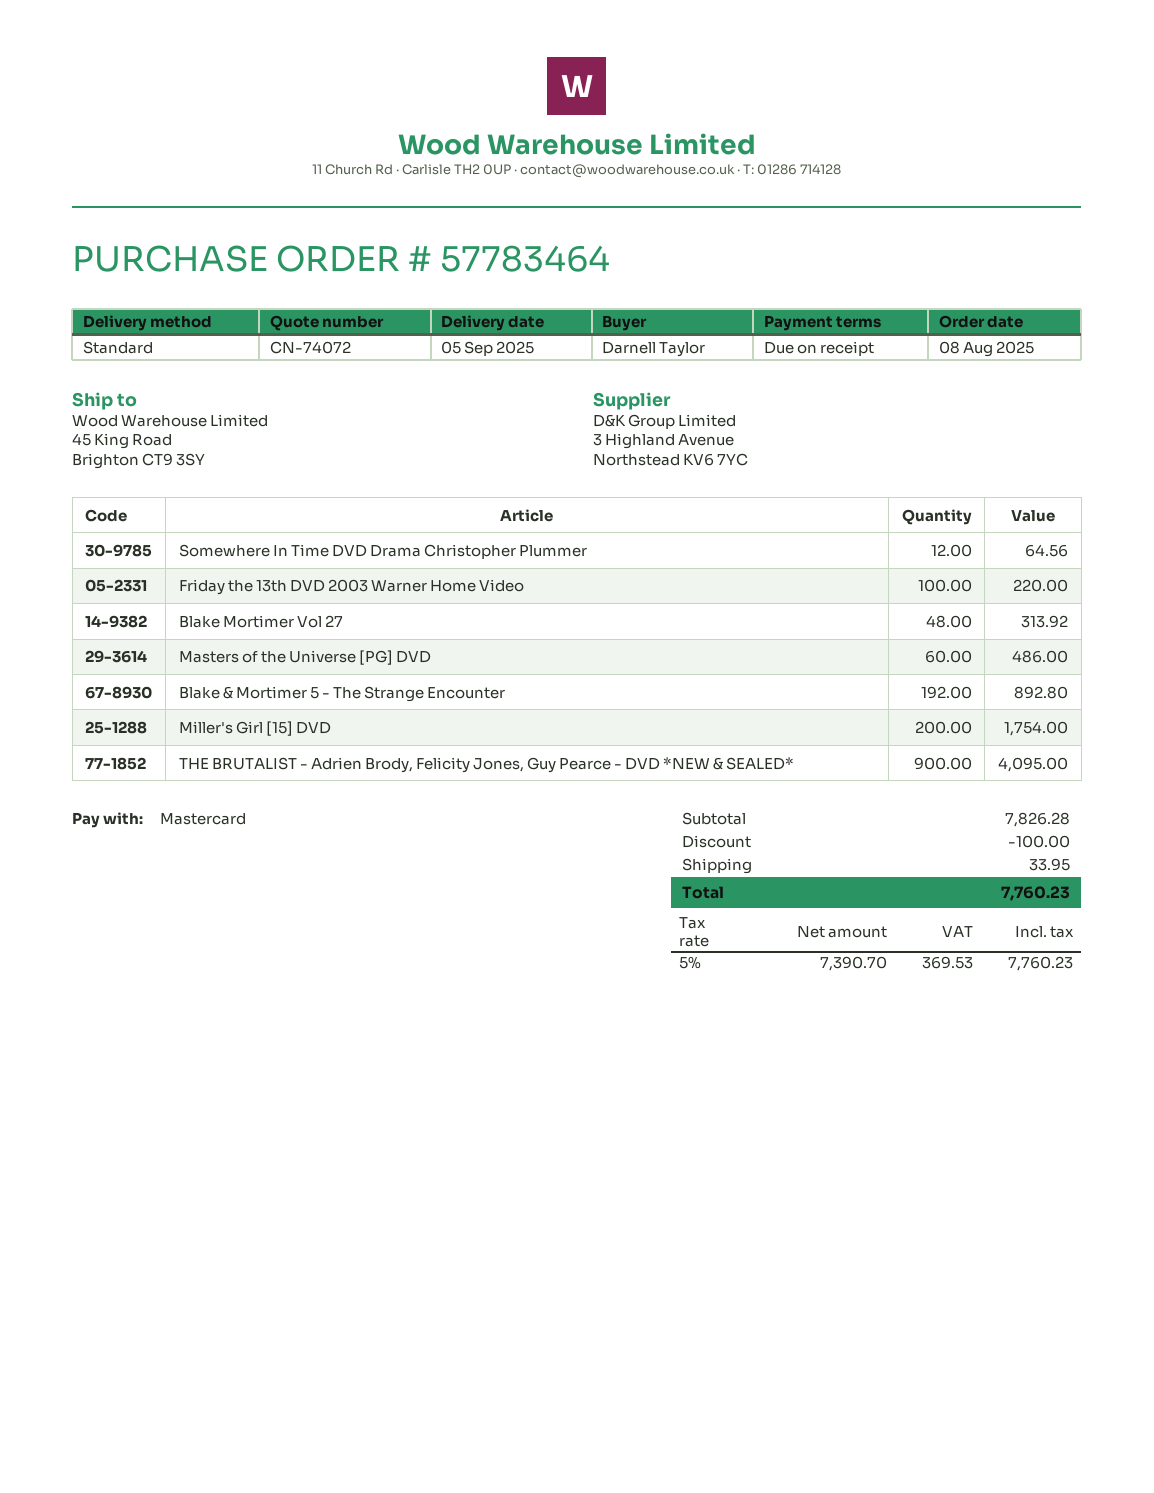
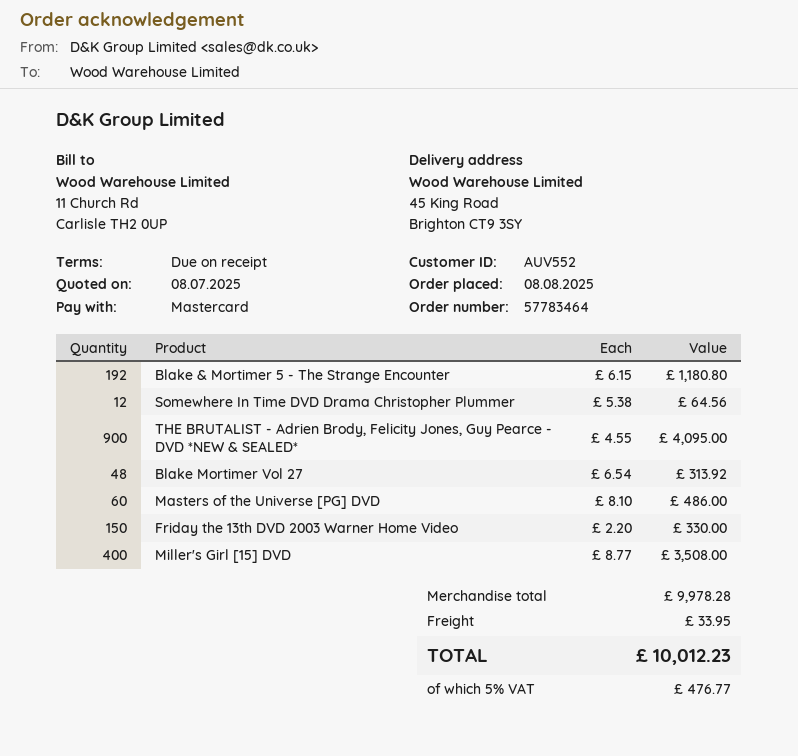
Friday the 13th DVD 2003 Warner Home Video: 100 for 220.00 -> 150 for 330.00
Blake & Mortimer 5 - The Strange Encounter: 192 for 892.80 -> 192 for 1180.80
Miller's Girl [15] DVD: 200 for 1754.00 -> 400 for 3508.00
subtotal: 7826.28 -> 9978.28
discount: 100.00 -> none
tax: 5% = 369.53 -> 5% = 476.77
total: 7760.23 -> 10012.23

